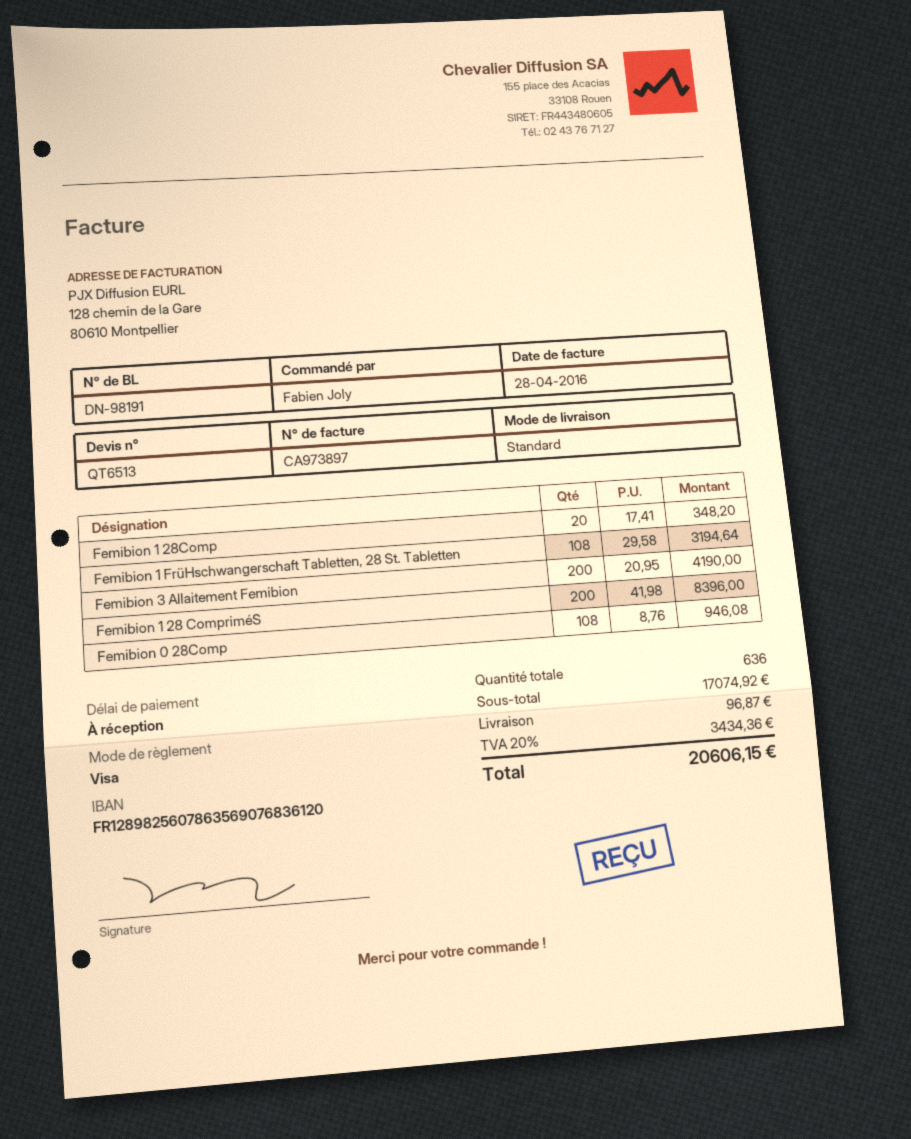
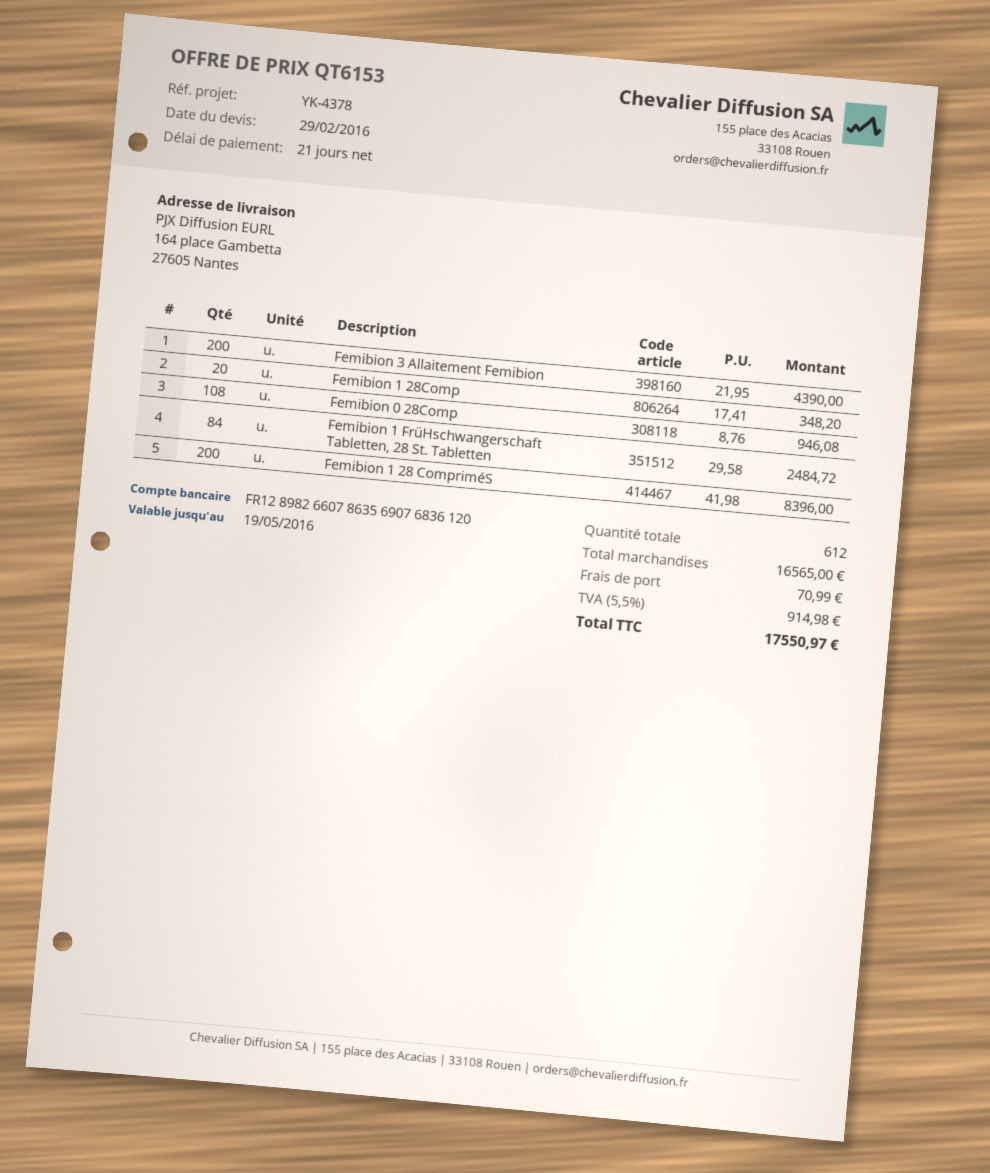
quote number: QT6513 -> QT6153
payment terms: on receipt -> 21 days
bank account: FR1289825607863569076836120 -> FR1289826607863569076836120
Femibion 1 FrüHschwangerschaft Tabletten, 28 St. Tabletten: 108 x 29.58 = 3194.64 -> 84 x 29.58 = 2484.72
Femibion 3 Allaitement Femibion: 200 x 20.95 = 4190.00 -> 200 x 21.95 = 4390.00
total quantity: 636 -> 612
subtotal: 17074.92 -> 16565.00
shipping: 96.87 -> 70.99
tax: 20% = 3434.36 -> 5.5% = 914.98
total: 20606.15 -> 17550.97

